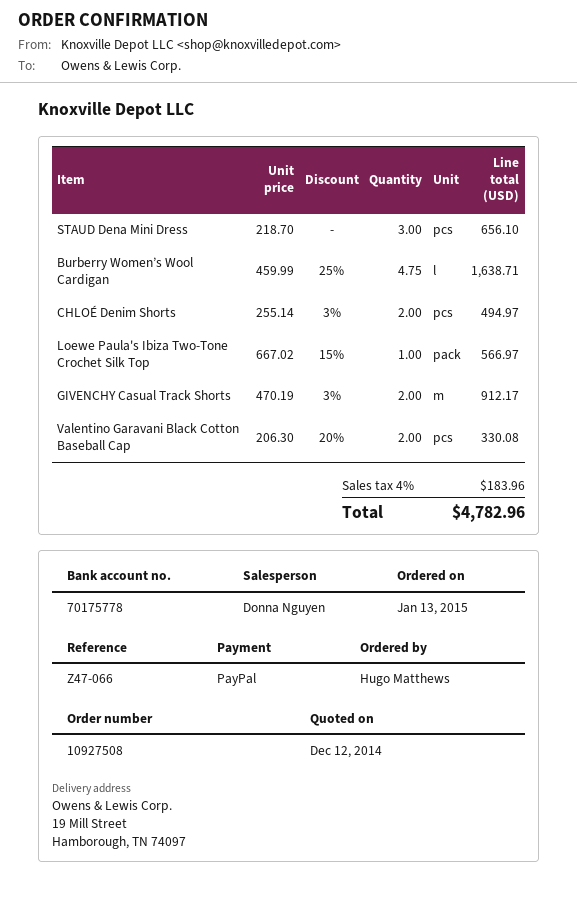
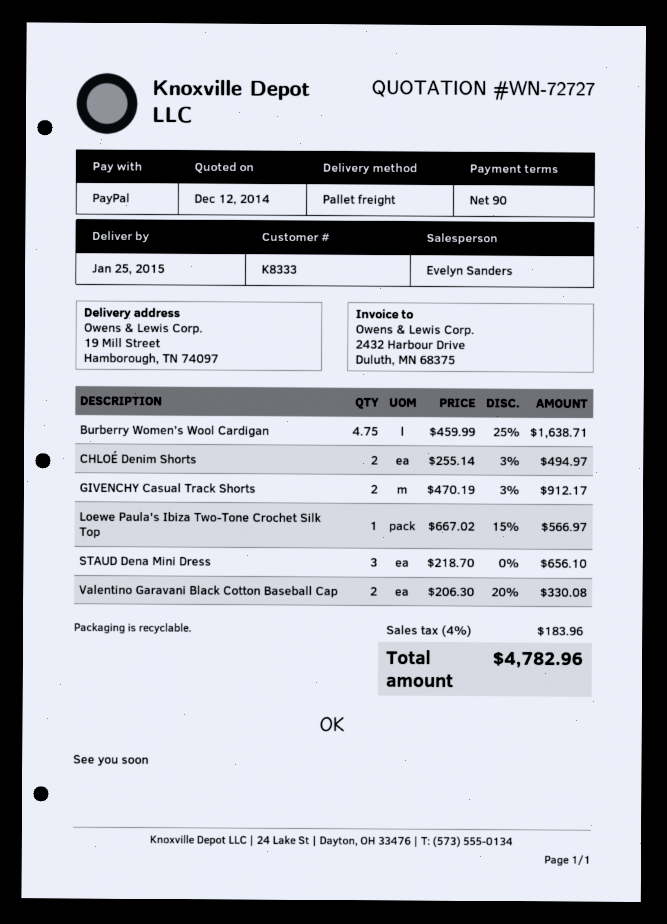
sales rep: Donna Nguyen -> Evelyn Sanders

